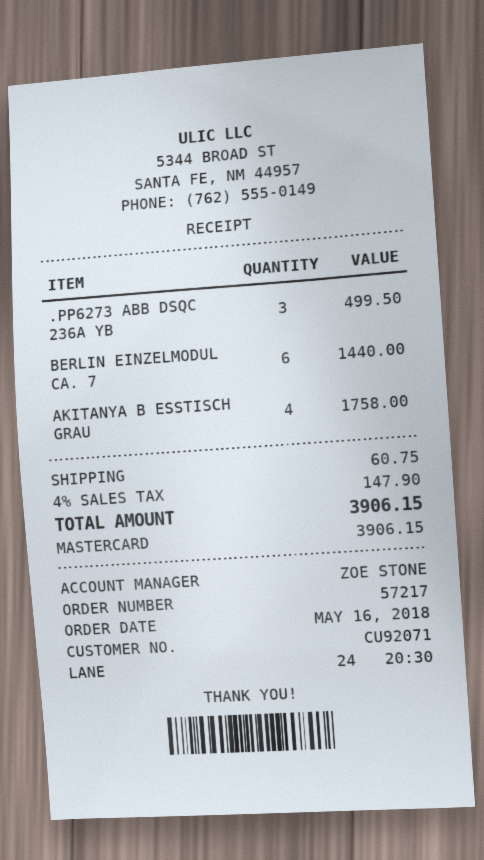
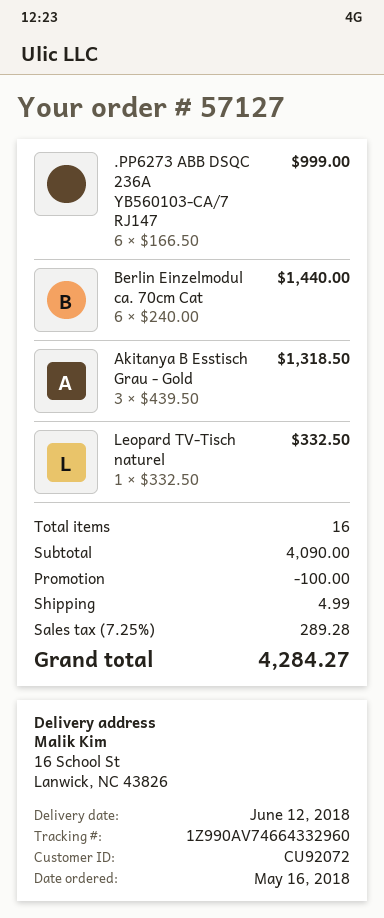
order number: 57217 -> 57127
customer number: CU92071 -> CU92072
.PP6273 ABB DSQC 236A YB: 3 for 499.50 -> 6 for 999.00
AKITANYA B ESSTISCH GRAU: 4 for 1758.00 -> 3 for 1318.50
Leopard TV-Tisch naturel: none -> 1 for 332.50
discount: none -> 100.00
shipping: 60.75 -> 4.99
tax: 4% = 147.90 -> 7.25% = 289.28
total: 3906.15 -> 4284.27

